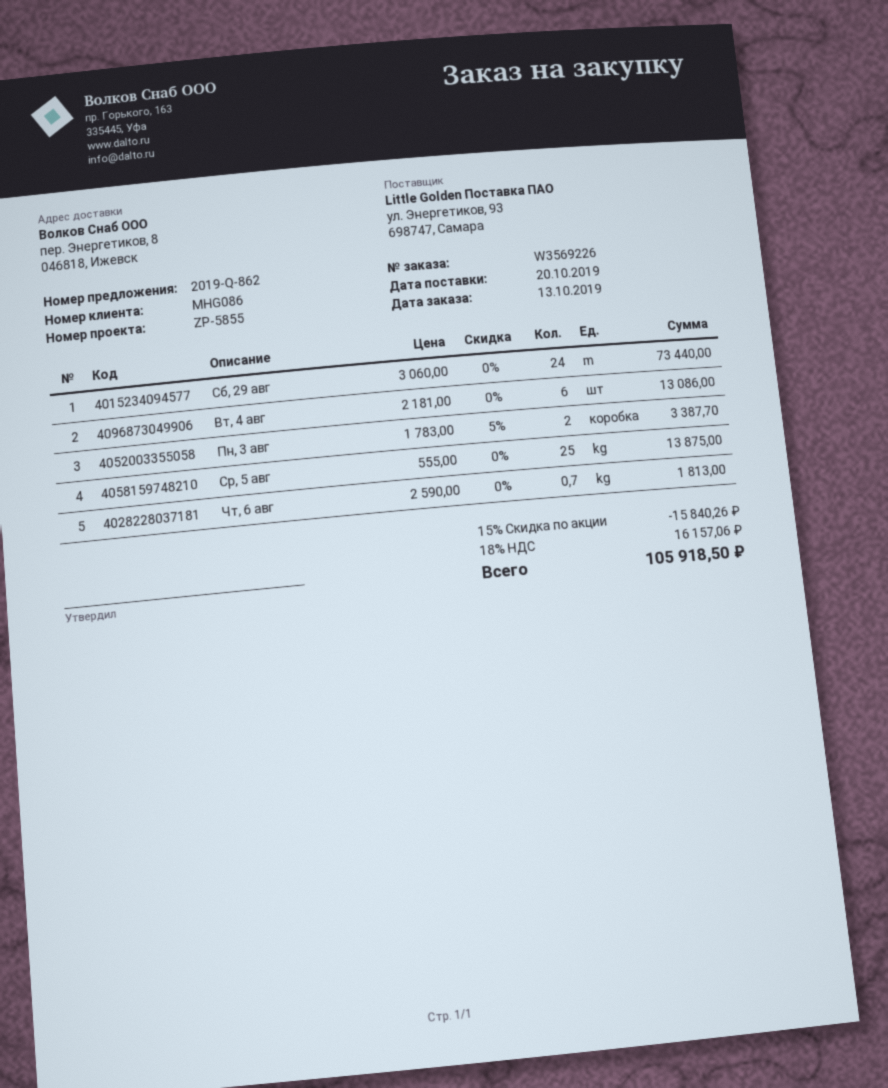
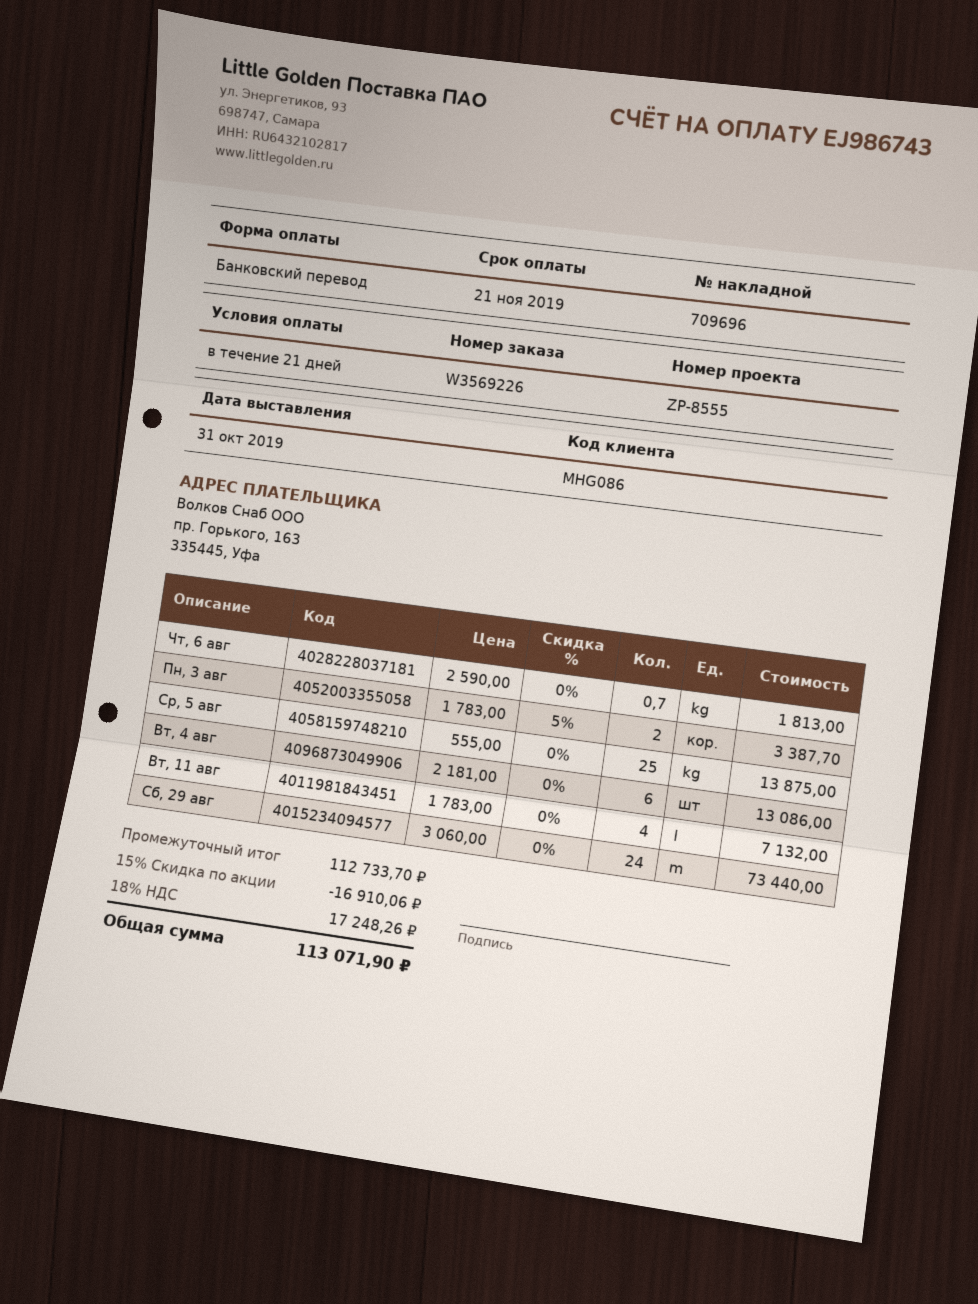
reference: ZP-5855 -> ZP-8555
Вт, 11 авг: none -> 4 x 1783.00 = 7132.00
discount: 15% = 15840.26 -> 15% = 16910.06
tax: 18% = 16157.06 -> 18% = 17248.26
total: 105918.50 -> 113071.90

